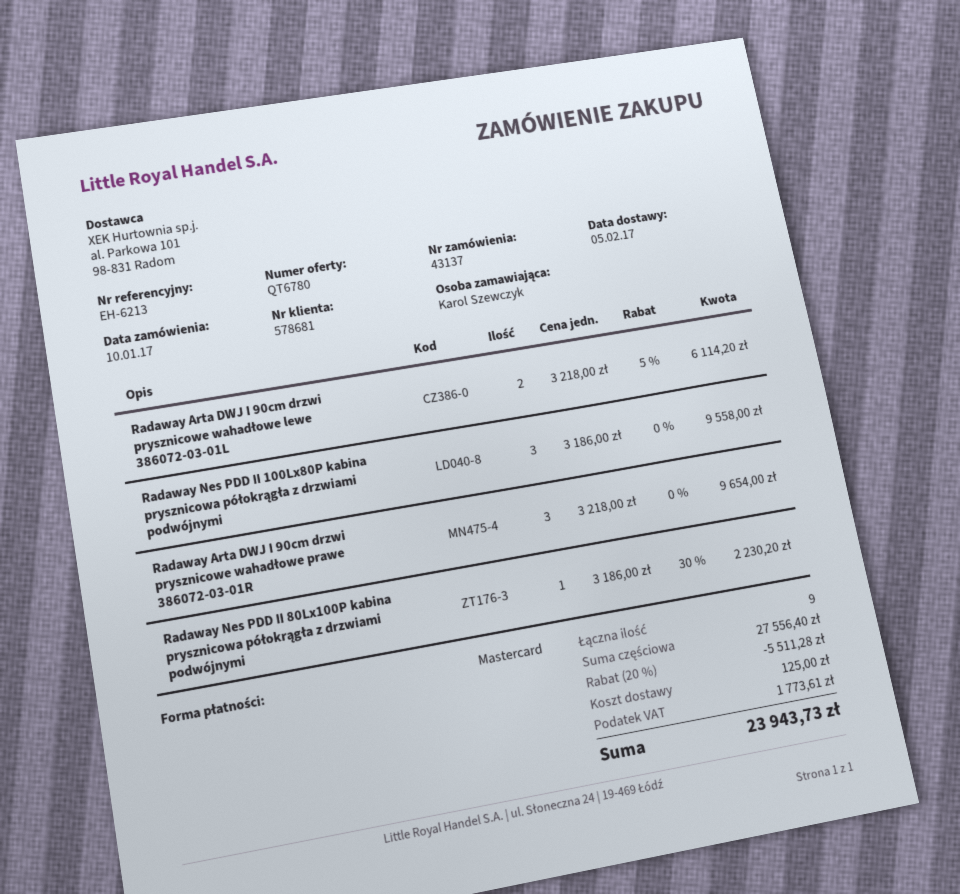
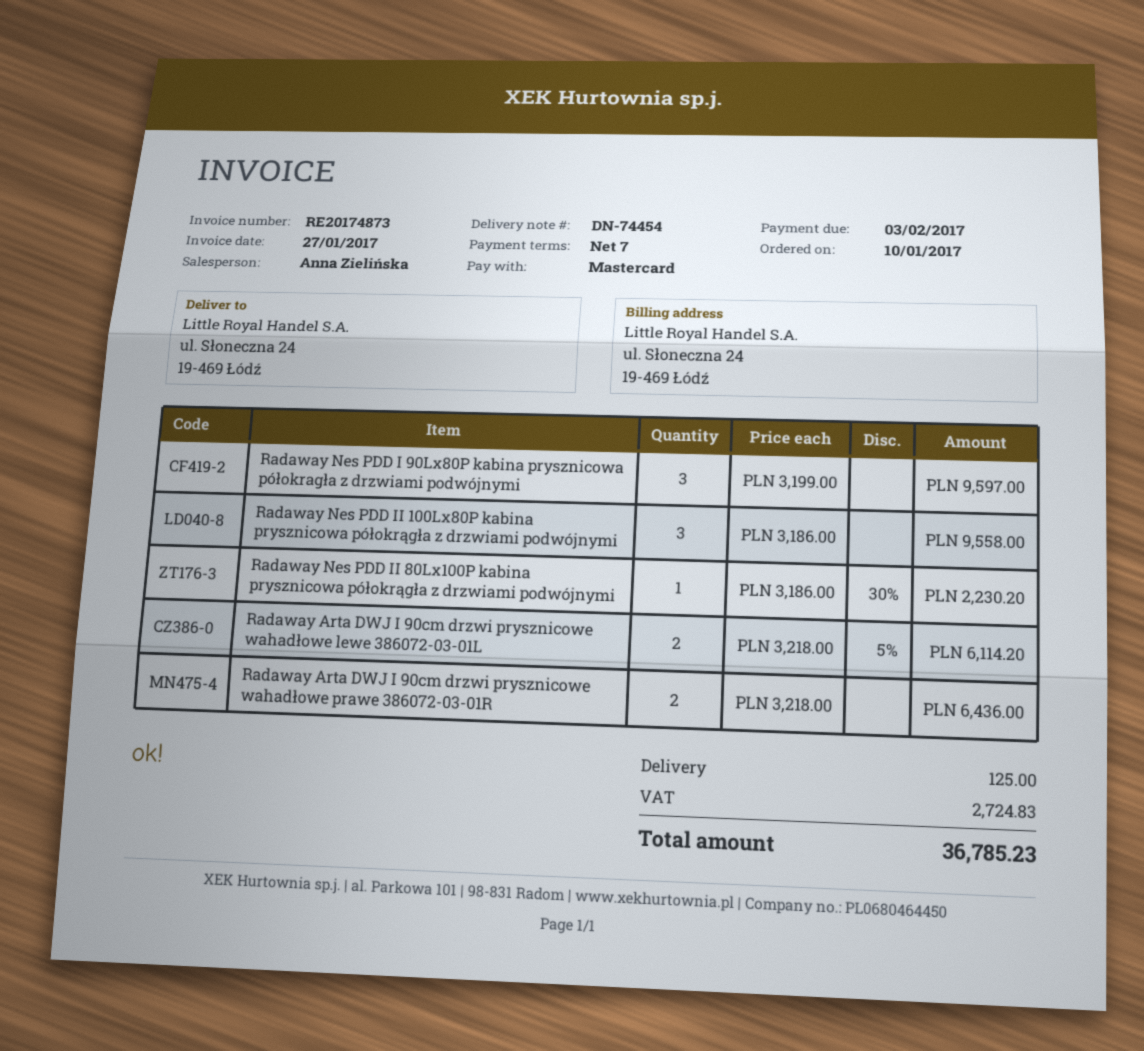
Radaway Arta DWJ I 90cm drzwi prysznicowe wahadłowe prawe 386072-03-01R: 3 x 3218.00 = 9654.00 -> 2 x 3218.00 = 6436.00
Radaway Nes PDD I 90Lx80P kabina prysznicowa półokragła z drzwiami podwójnymi: none -> 3 x 3199.00 = 9597.00
discount: 20% = 5511.28 -> none
tax: 1773.61 -> 2724.83
total: 23943.73 -> 36785.23

